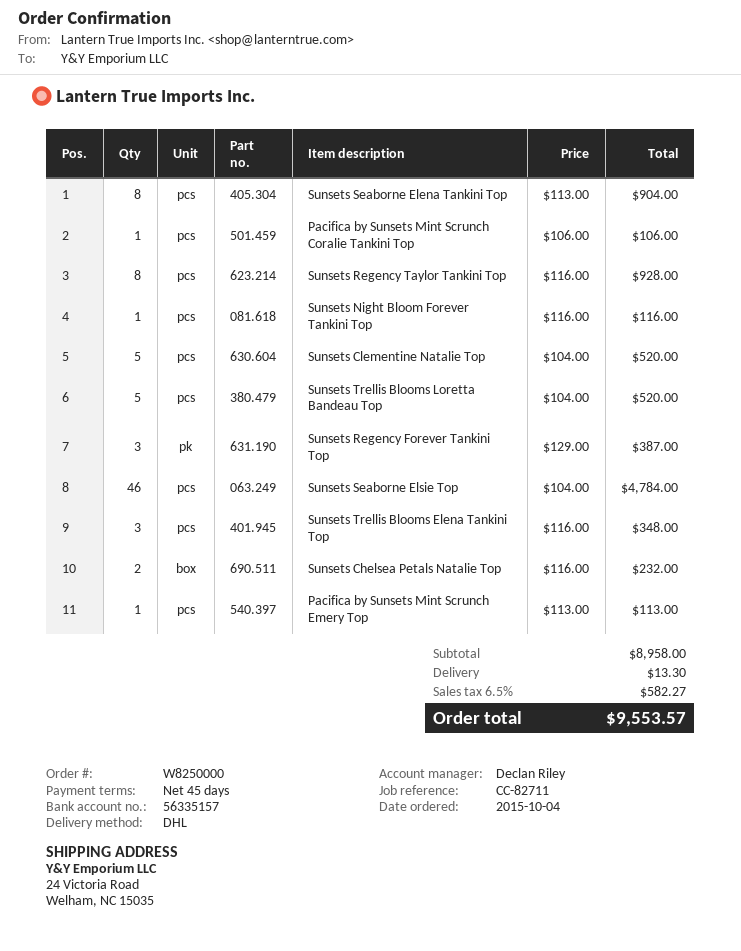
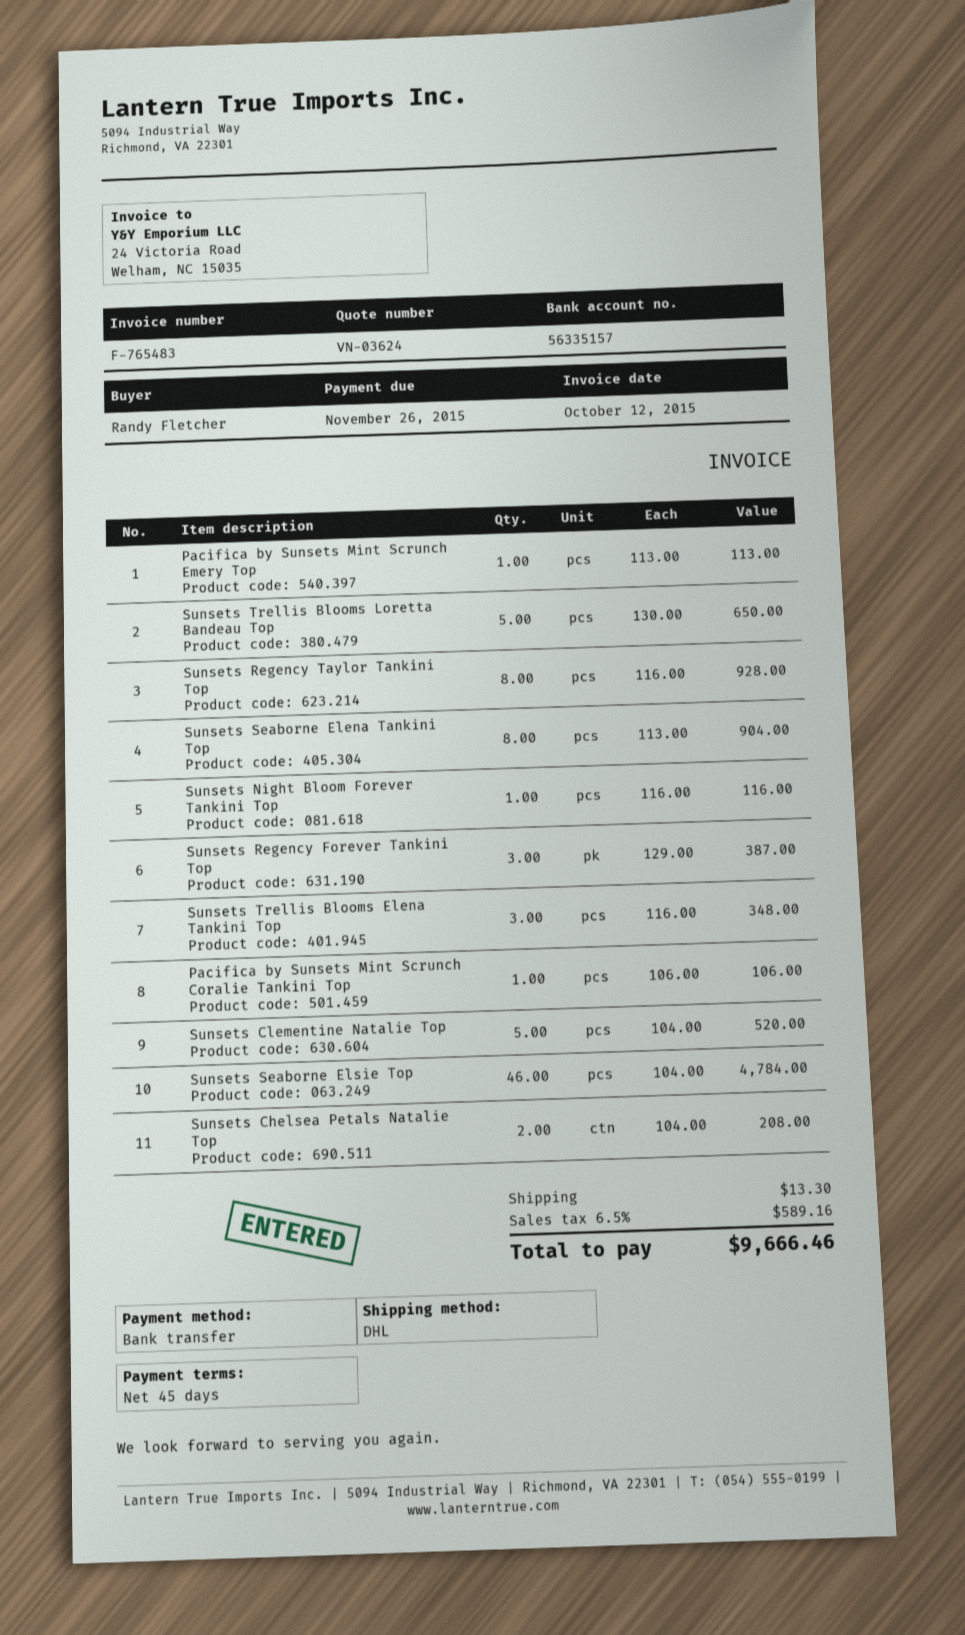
Sunsets Trellis Blooms Loretta Bandeau Top: 5 x 104.00 = 520.00 -> 5 x 130.00 = 650.00
Sunsets Chelsea Petals Natalie Top: 2 x 116.00 = 232.00 -> 2 x 104.00 = 208.00
tax: 6.5% = 582.27 -> 6.5% = 589.16
total: 9553.57 -> 9666.46

